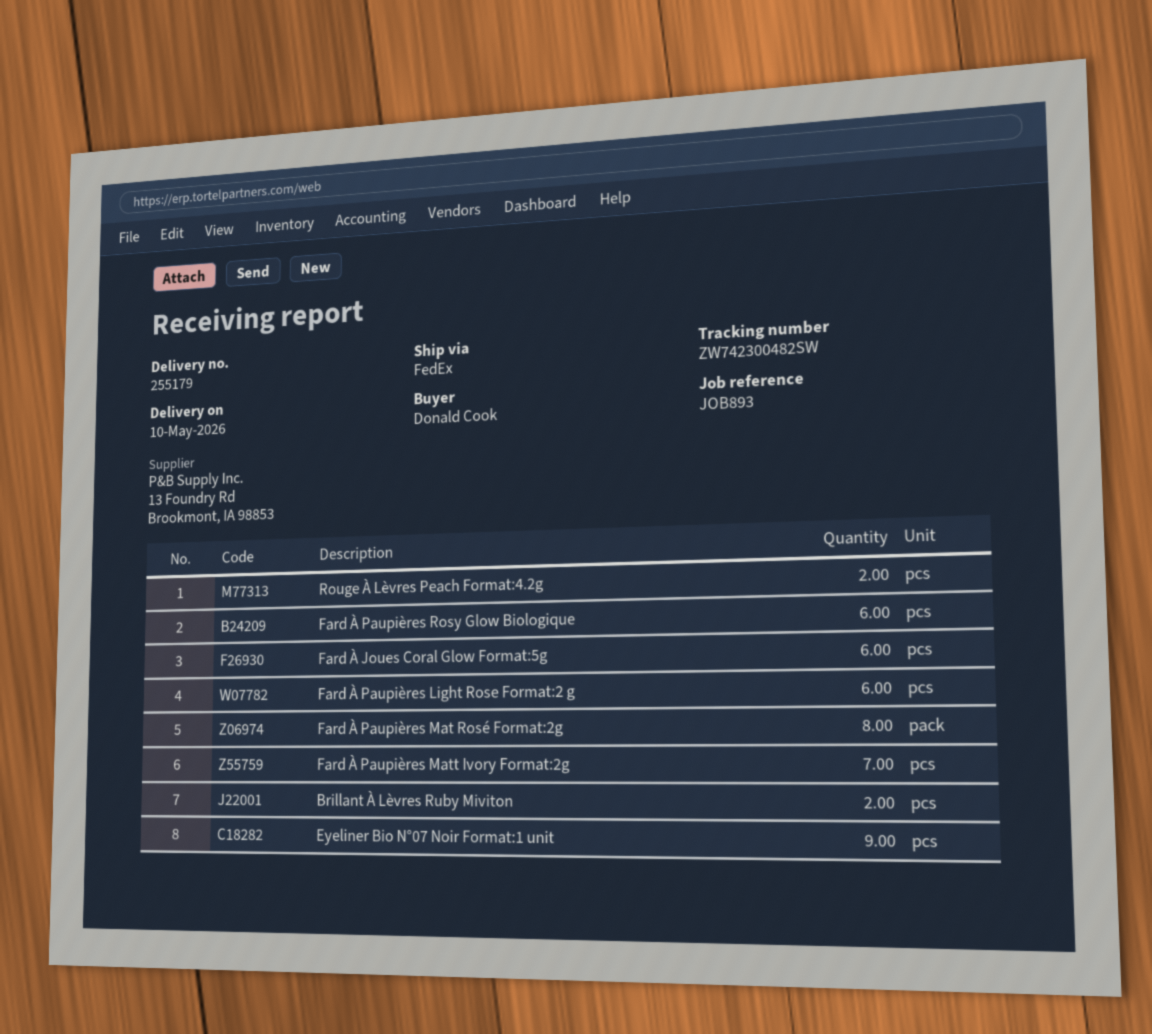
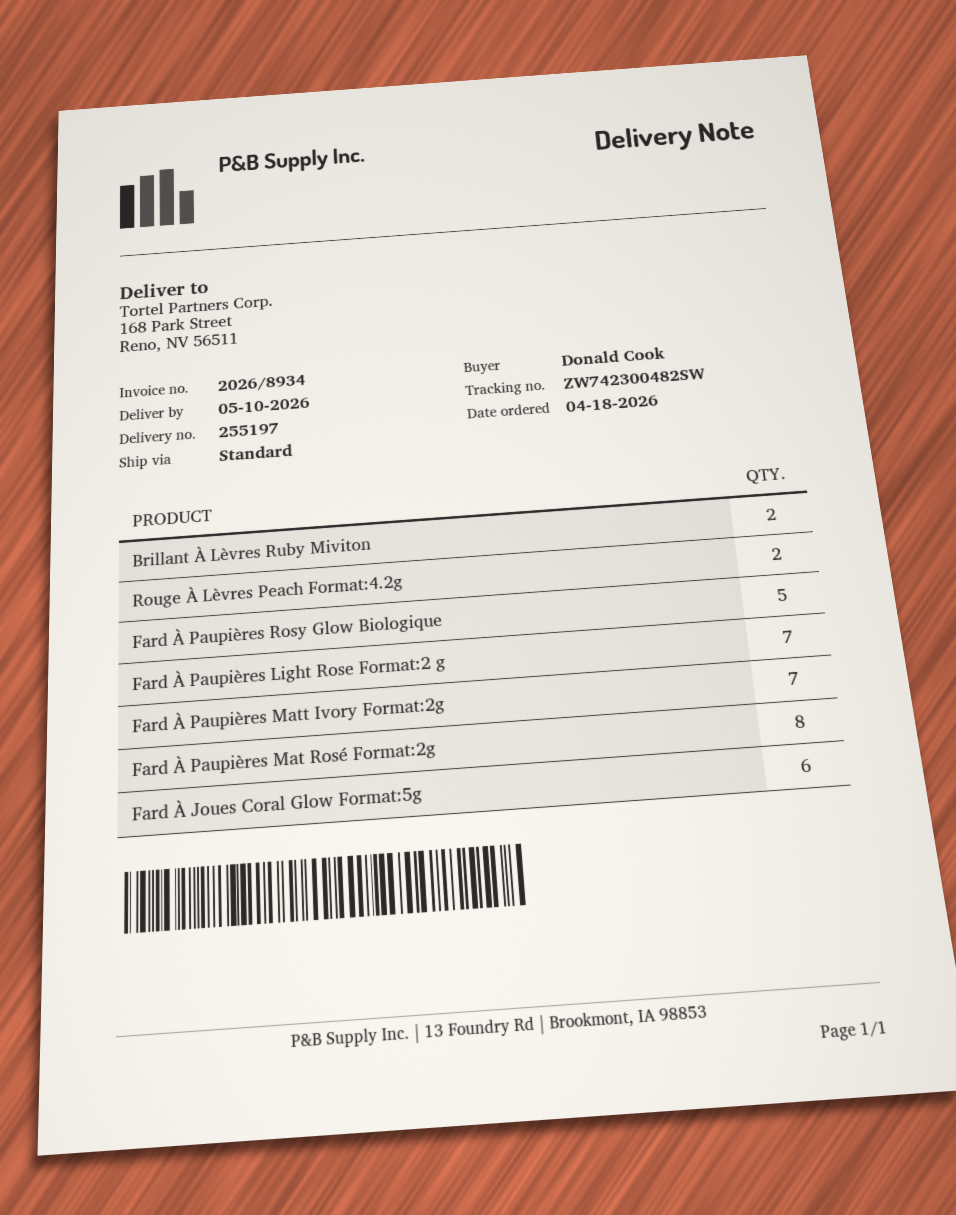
delivery note number: 255179 -> 255197
shipping method: FedEx -> standard
Fard À Paupières Rosy Glow Biologique: 6 -> 5
Fard À Paupières Light Rose Format:2 g: 6 -> 7
Eyeliner Bio N°07 Noir Format:1 unit: 9 -> none

